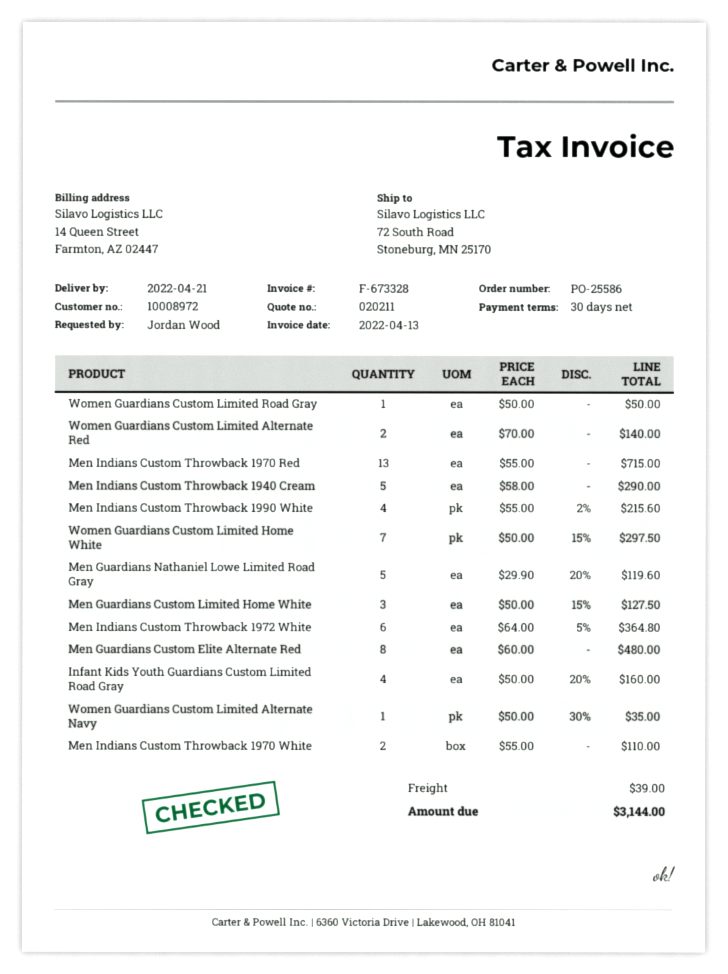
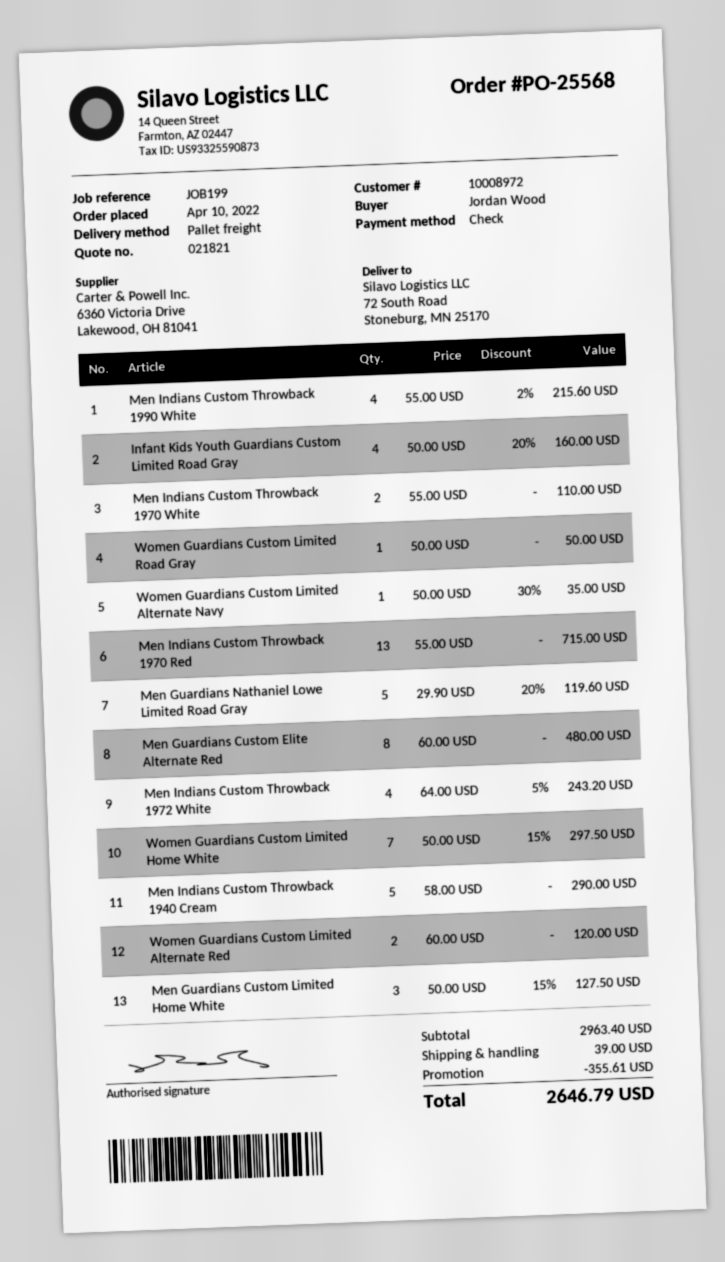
quote number: 020211 -> 021821
order number: PO-25586 -> PO-25568
Women Guardians Custom Limited Alternate Red: 2 x 70.00 = 140.00 -> 2 x 60.00 = 120.00
Men Indians Custom Throwback 1972 White: 6 x 64.00 - 5% = 364.80 -> 4 x 64.00 - 5% = 243.20
discount: none -> 355.61
total: 3144.00 -> 2646.79

